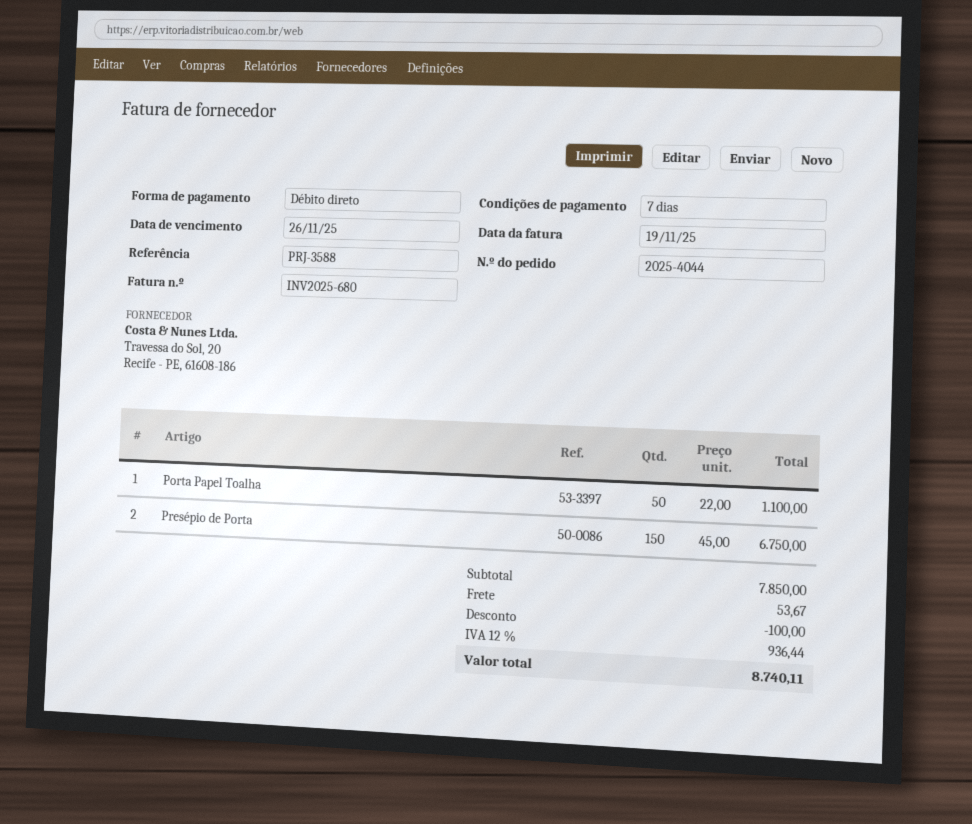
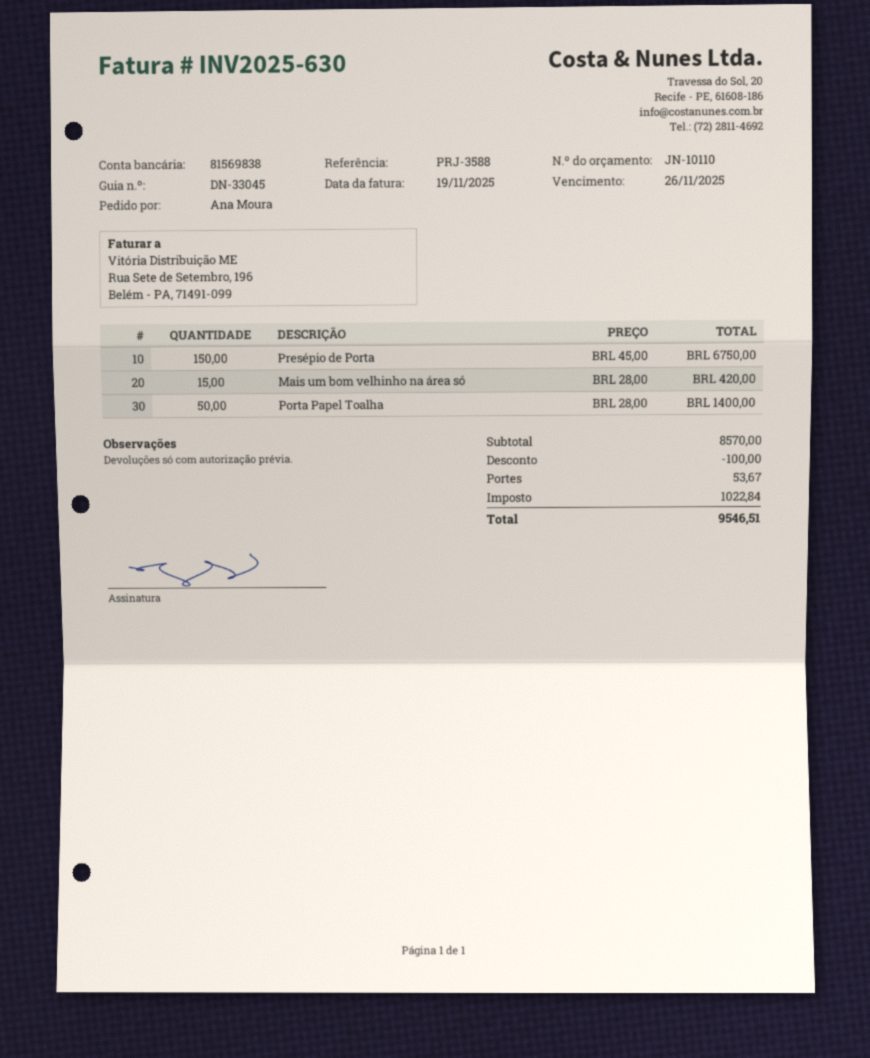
invoice number: INV2025-680 -> INV2025-630
Porta Papel Toalha: 50 x 22.00 = 1100.00 -> 50 x 28.00 = 1400.00
Mais um bom velhinho na área só: none -> 15 x 28.00 = 420.00
subtotal: 7850.00 -> 8570.00
tax: 936.44 -> 1022.84
total: 8740.11 -> 9546.51

